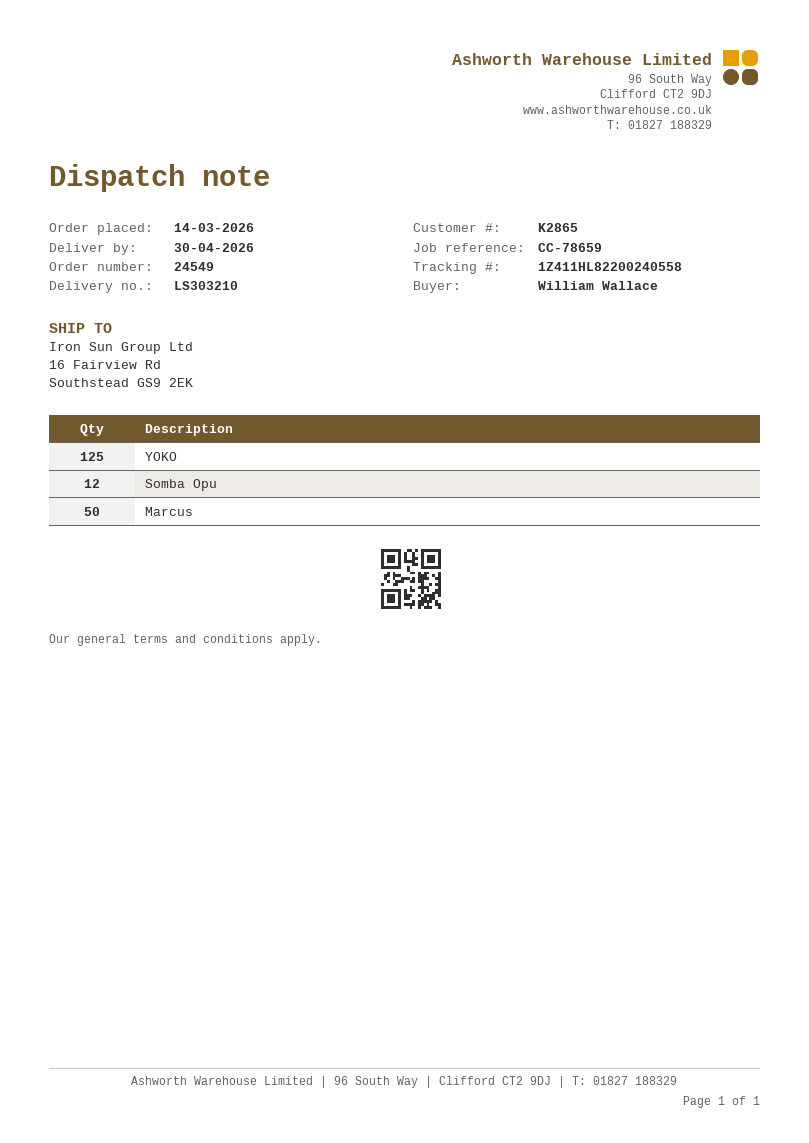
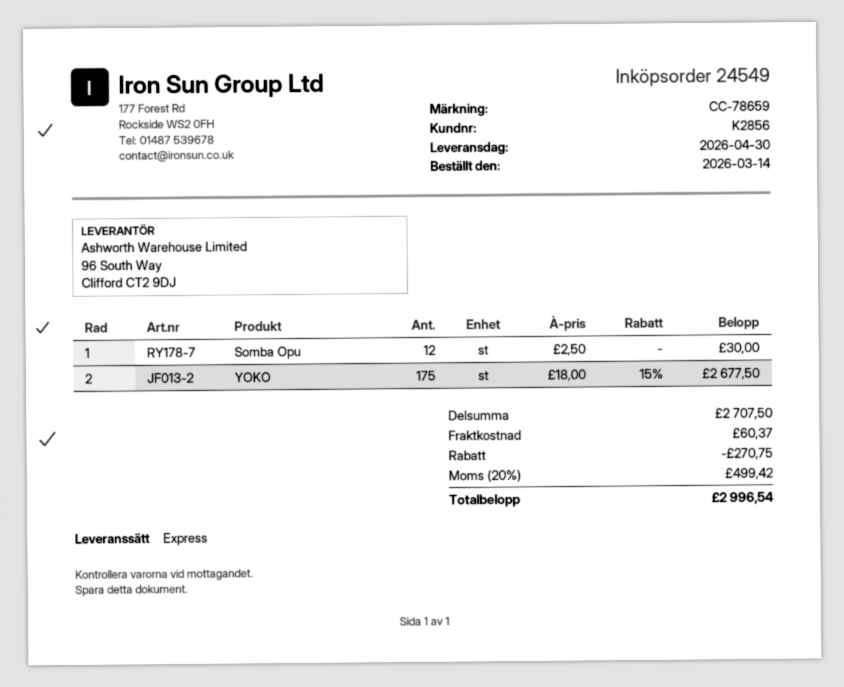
customer number: K2865 -> K2856
YOKO: 125 -> 175
Marcus: 50 -> none

